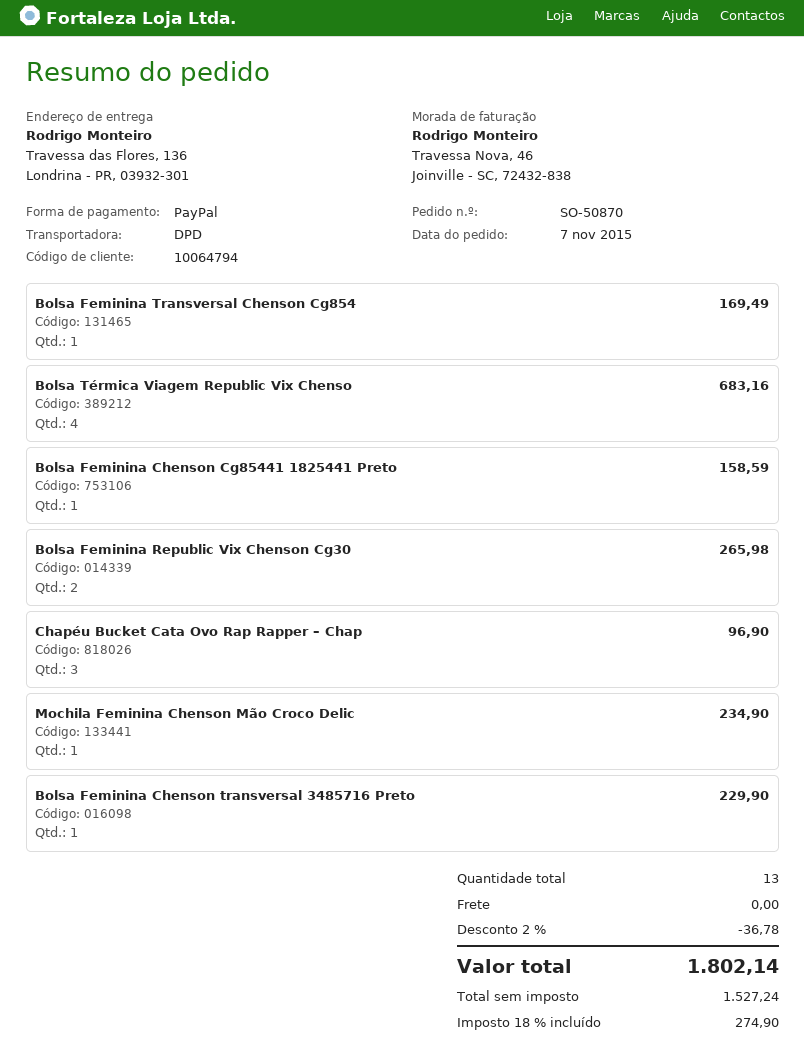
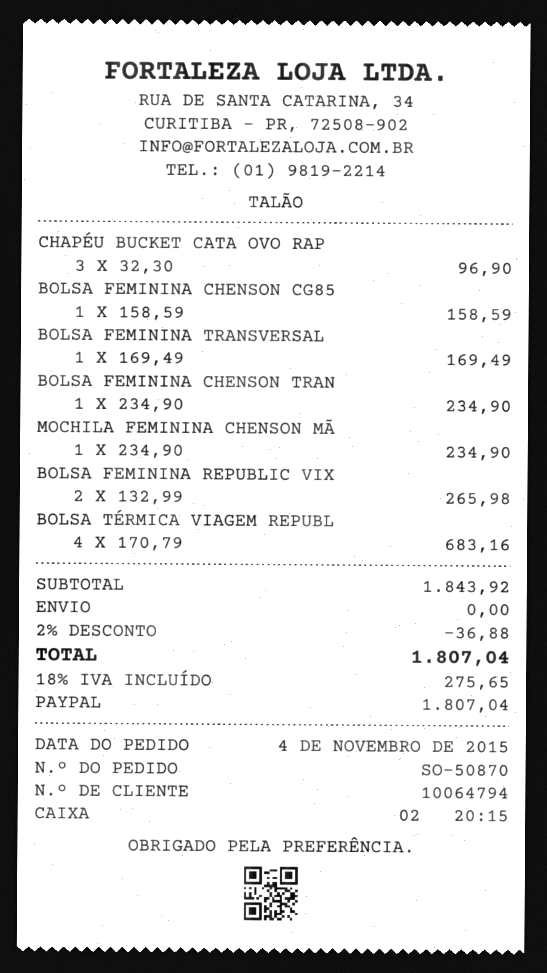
order date: 2015-11-07 -> 2015-11-04
Bolsa Feminina Chenson transversal 3485716 Preto: 1 for 229.90 -> 1 for 234.90
discount: 2% = 36.78 -> 2% = 36.88
tax: 18% = 274.90 -> 18% = 275.65
total: 1802.14 -> 1807.04

